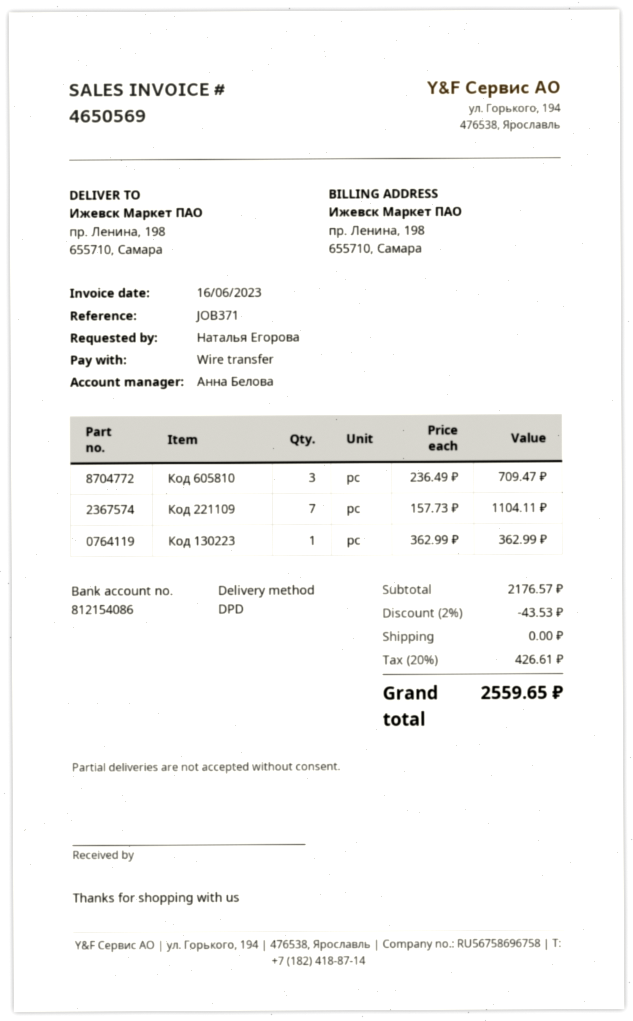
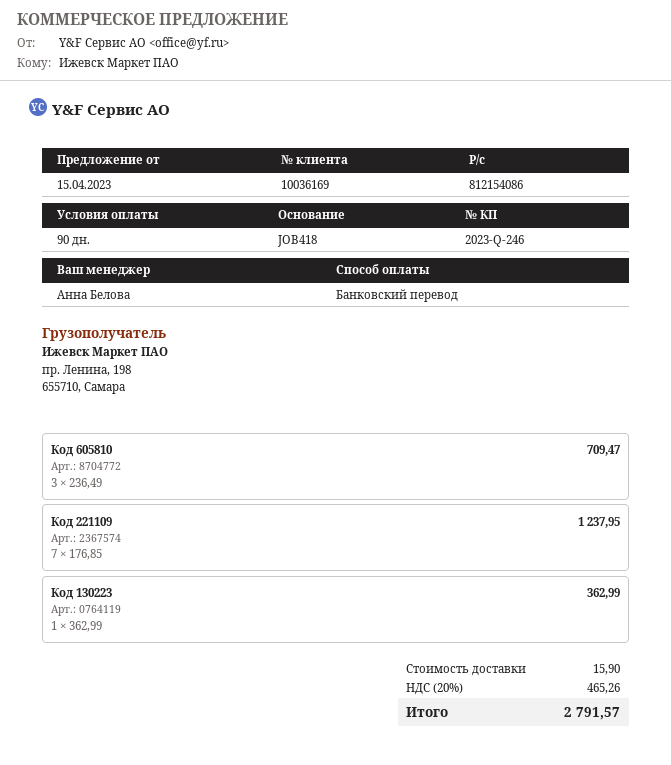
reference: JOB371 -> JOB418
Код 221109: 7 x 157.73 = 1104.11 -> 7 x 176.85 = 1237.95
discount: 2% = 43.53 -> none
shipping: 0.00 -> 15.90
tax: 20% = 426.61 -> 20% = 465.26
total: 2559.65 -> 2791.57

